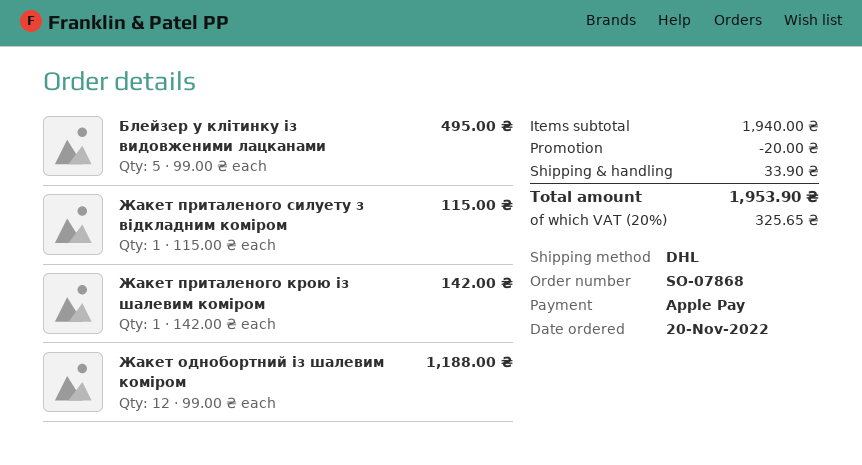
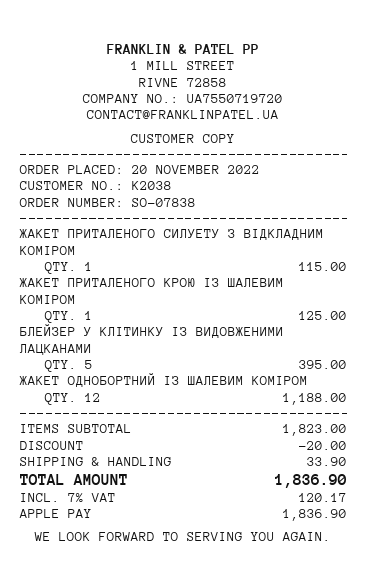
order number: SO-07868 -> SO-07838
Блейзер у клітинку із видовженими лацканами: 5 for 495.00 -> 5 for 395.00
Жакет приталеного крою із шалевим коміром: 1 for 142.00 -> 1 for 125.00
subtotal: 1940.00 -> 1823.00
tax: 20% = 325.65 -> 7% = 120.17
total: 1953.90 -> 1836.90

